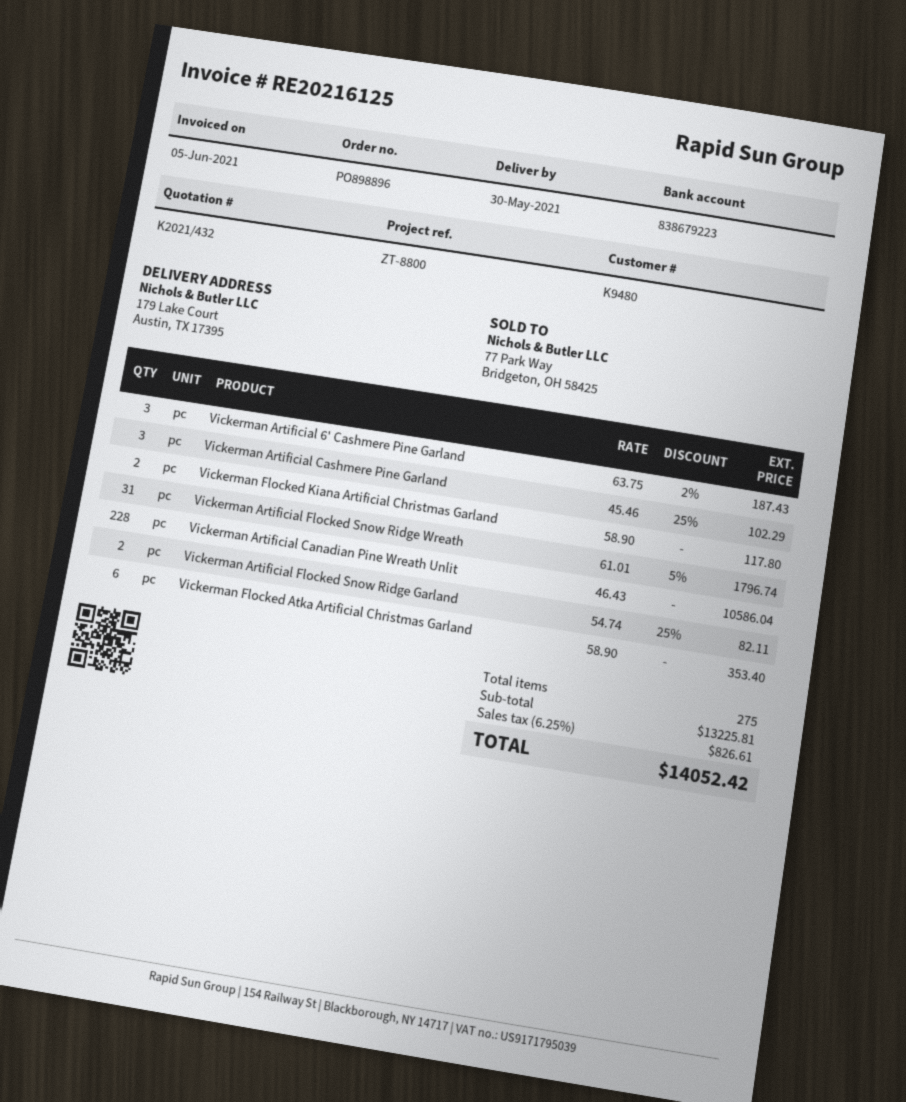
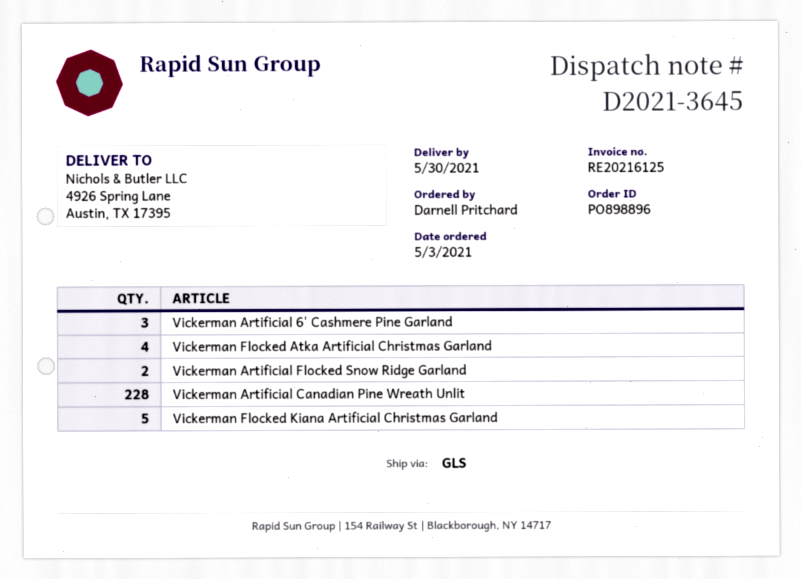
ship to: 179 Lake Court, Austin, TX 17395 -> 4926 Spring Lane, Austin, TX 17395
Vickerman Artificial Cashmere Pine Garland: 3 -> none
Vickerman Flocked Kiana Artificial Christmas Garland: 2 -> 5
Vickerman Artificial Flocked Snow Ridge Wreath: 31 -> none
Vickerman Flocked Atka Artificial Christmas Garland: 6 -> 4

